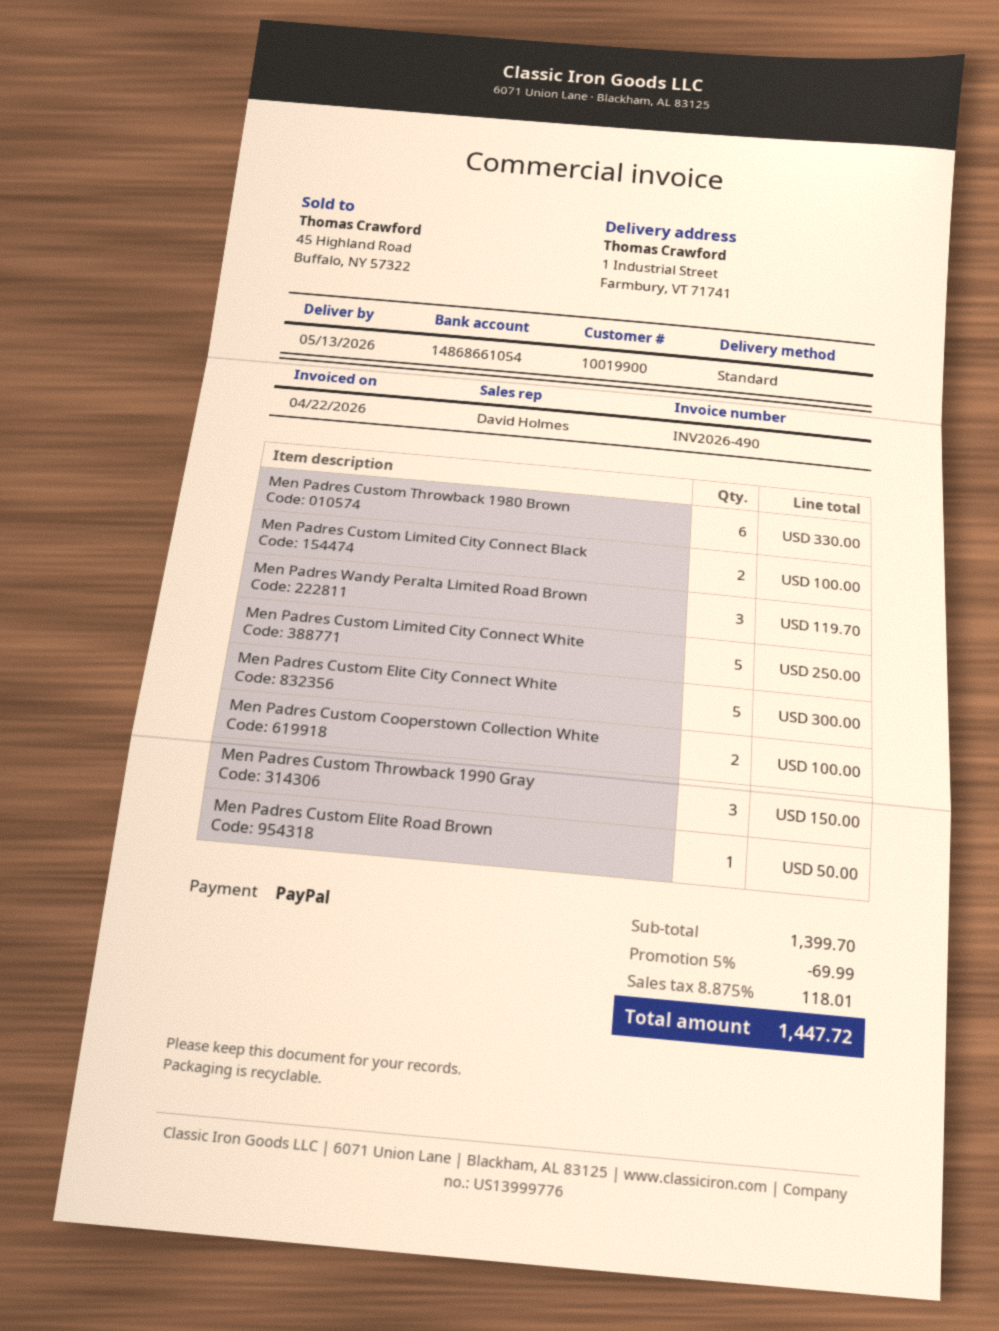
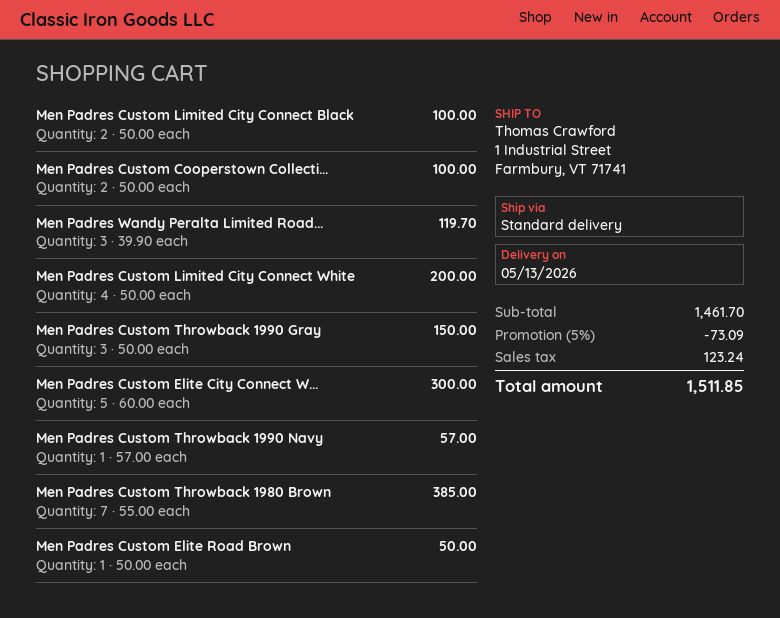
Men Padres Custom Throwback 1980 Brown: 6 for 330.00 -> 7 for 385.00
Men Padres Custom Limited City Connect White: 5 for 250.00 -> 4 for 200.00
Men Padres Custom Throwback 1990 Navy: none -> 1 for 57.00
subtotal: 1399.70 -> 1461.70
discount: 5% = 69.99 -> 5% = 73.09
tax: 118.01 -> 123.24
total: 1447.72 -> 1511.85

